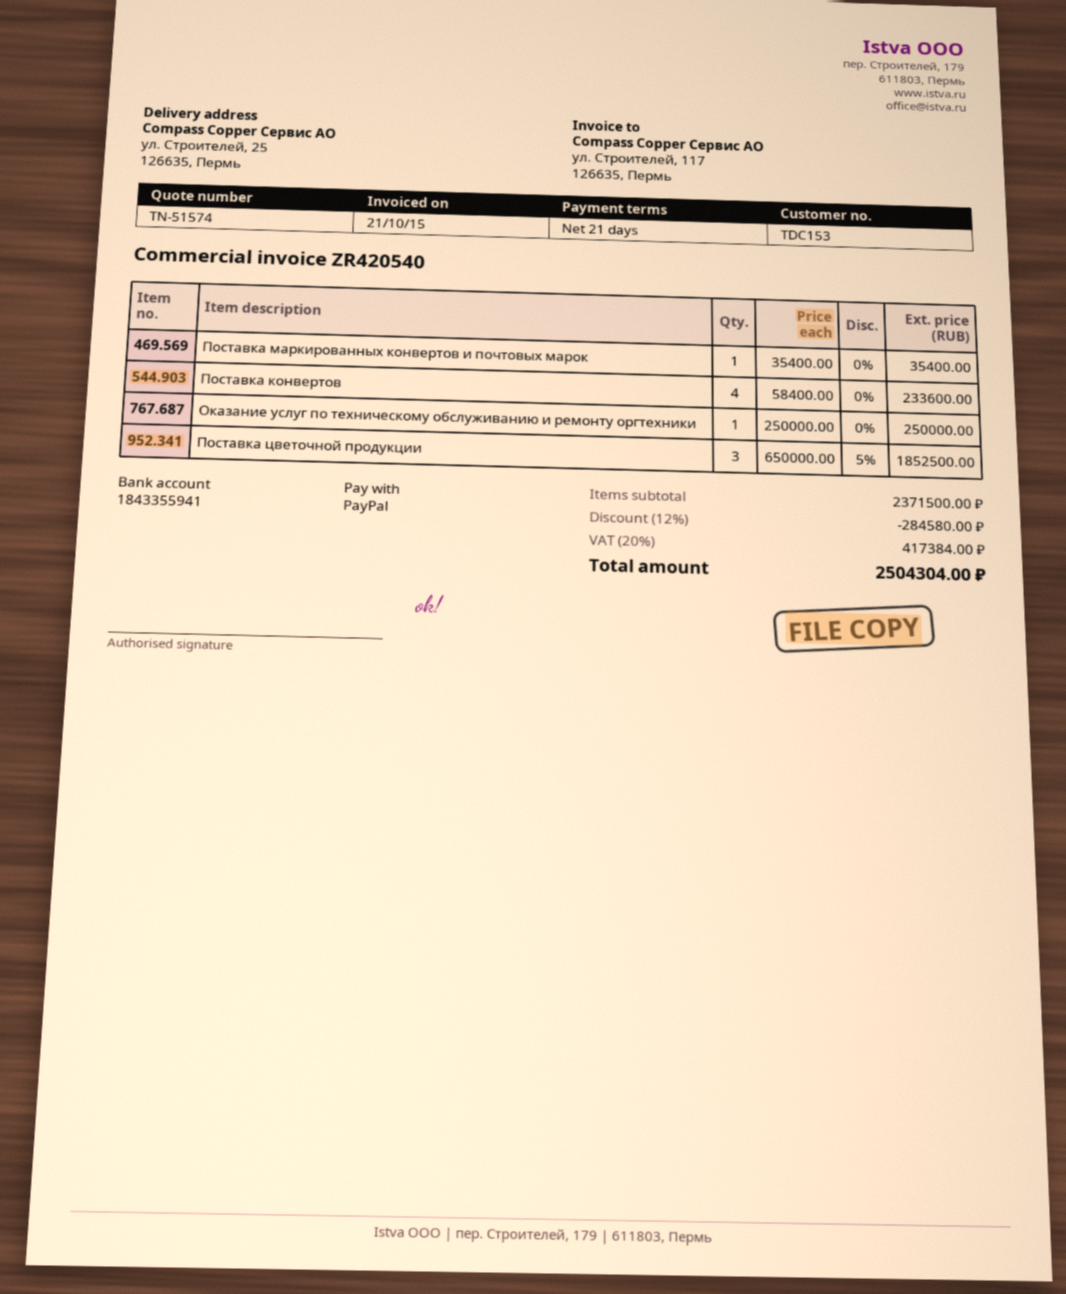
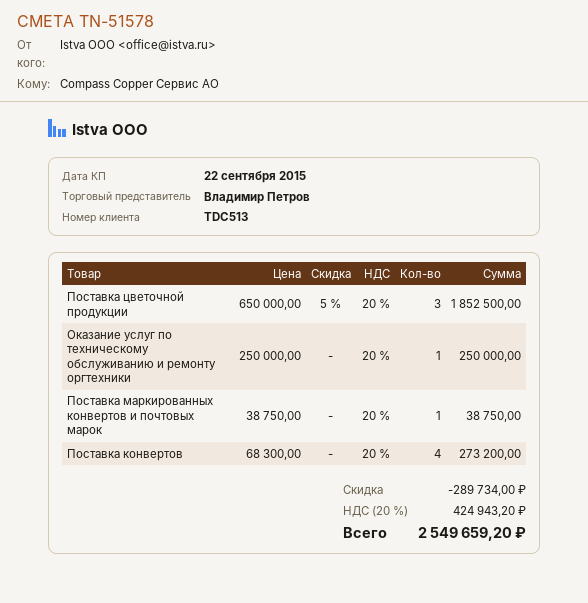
quote number: TN-51574 -> TN-51578
customer number: TDC153 -> TDC513
Поставка маркированных конвертов и почтовых марок: 1 x 35400.00 = 35400.00 -> 1 x 38750.00 = 38750.00
Поставка конвертов: 4 x 58400.00 = 233600.00 -> 4 x 68300.00 = 273200.00
discount: 284580.00 -> 289734.00
tax: 20% = 417384.00 -> 20% = 424943.20
total: 2504304.00 -> 2549659.20

